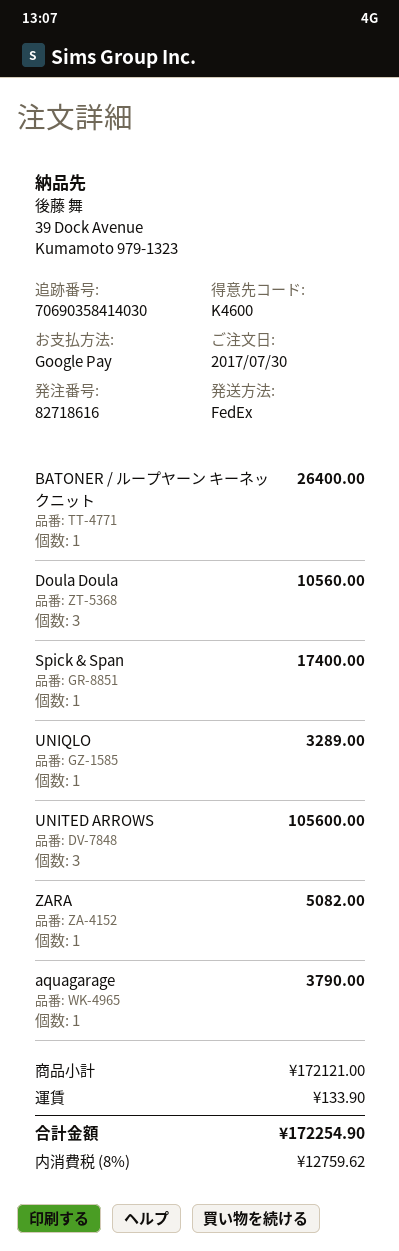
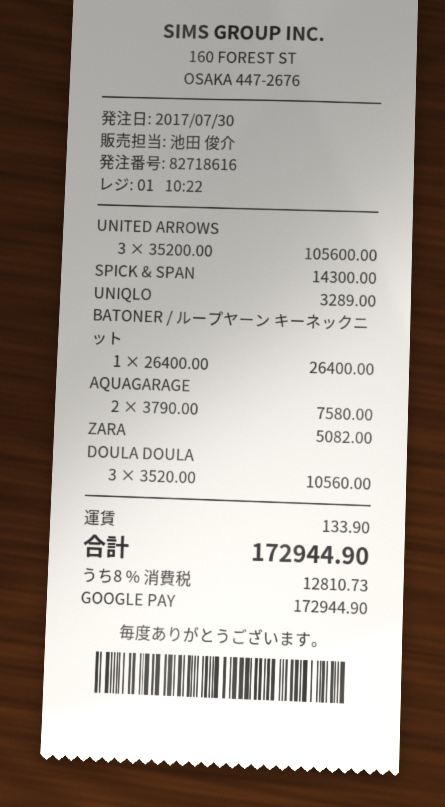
Spick & Span: 1 for 17400.00 -> 1 for 14300.00
aquagarage: 1 for 3790.00 -> 2 for 7580.00
tax: 8% = 12759.62 -> 8% = 12810.73
total: 172254.90 -> 172944.90

